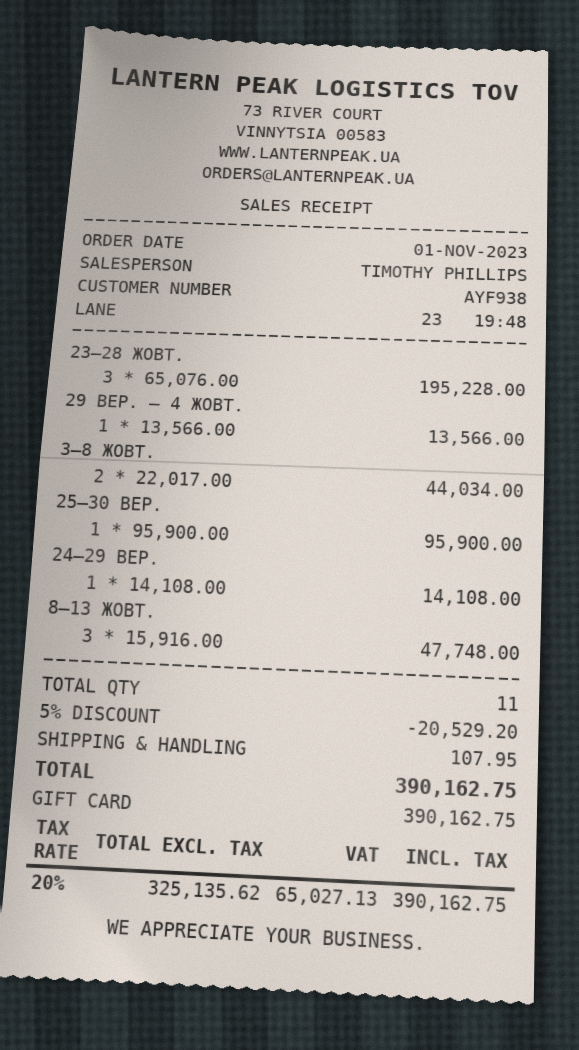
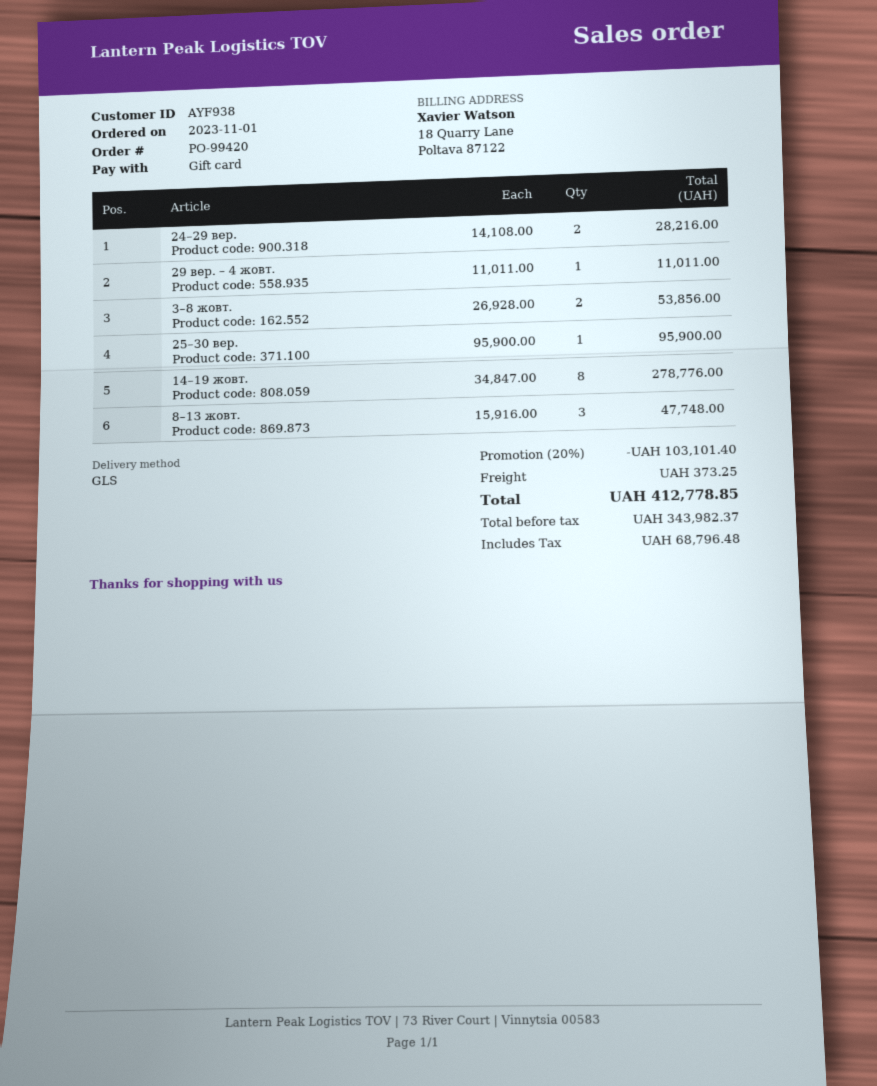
23–28 ЖОВТ.: 3 x 65076.00 = 195228.00 -> none
29 ВЕР. – 4 ЖОВТ.: 1 x 13566.00 = 13566.00 -> 1 x 11011.00 = 11011.00
3–8 ЖОВТ.: 2 x 22017.00 = 44034.00 -> 2 x 26928.00 = 53856.00
24–29 ВЕР.: 1 x 14108.00 = 14108.00 -> 2 x 14108.00 = 28216.00
14–19 жовт.: none -> 8 x 34847.00 = 278776.00
discount: 5% = 20529.20 -> 20% = 103101.40
shipping: 107.95 -> 373.25
net: 325135.62 -> 343982.37
tax: 65027.13 -> 68796.48
total: 390162.75 -> 412778.85

